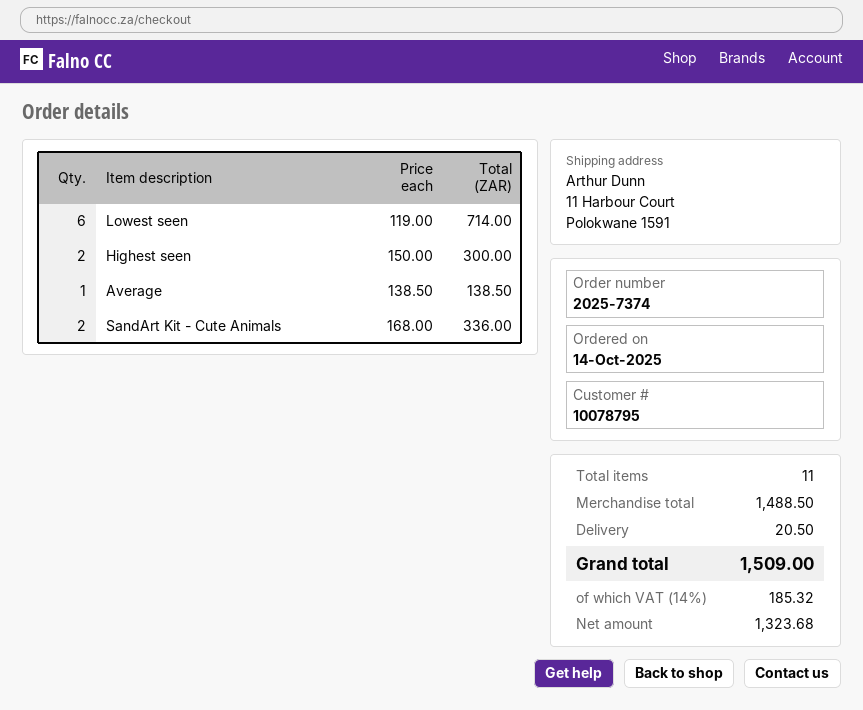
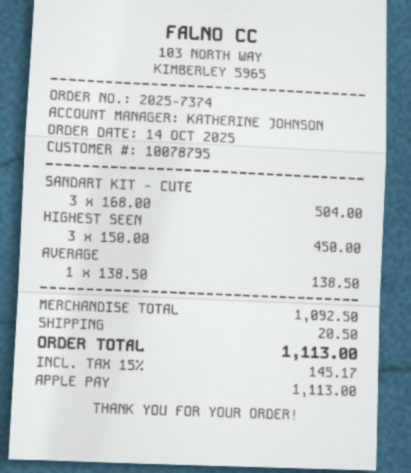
Lowest seen: 6 x 119.00 = 714.00 -> none
Highest seen: 2 x 150.00 = 300.00 -> 3 x 150.00 = 450.00
SandArt Kit - Cute Animals: 2 x 168.00 = 336.00 -> 3 x 168.00 = 504.00
subtotal: 1488.50 -> 1092.50
tax: 14% = 185.32 -> 15% = 145.17
total: 1509.00 -> 1113.00

